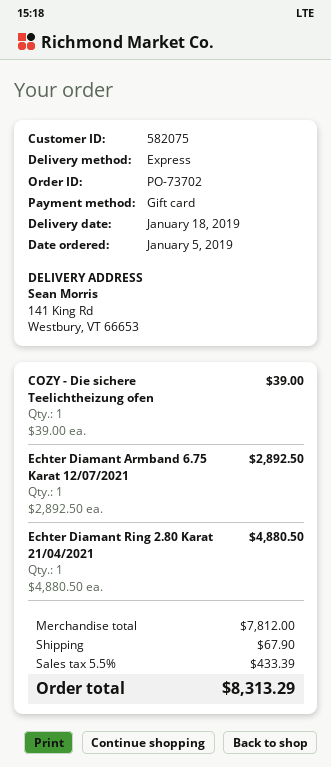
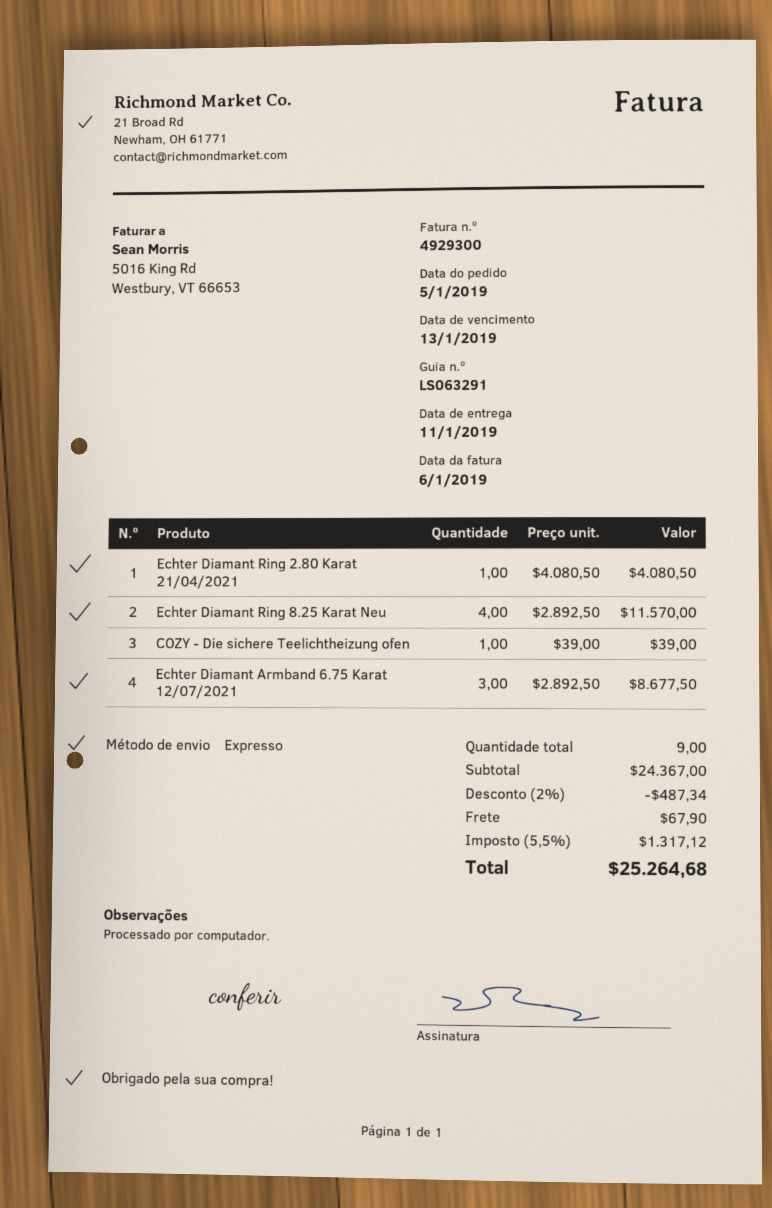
delivery date: 2019-01-18 -> 2019-01-11
Echter Diamant Armband 6.75 Karat 12/07/2021: 1 x 2892.50 = 2892.50 -> 3 x 2892.50 = 8677.50
Echter Diamant Ring 2.80 Karat 21/04/2021: 1 x 4880.50 = 4880.50 -> 1 x 4080.50 = 4080.50
Echter Diamant Ring 8.25 Karat Neu: none -> 4 x 2892.50 = 11570.00
subtotal: 7812.00 -> 24367.00
discount: none -> 2% = 487.34
tax: 5.5% = 433.39 -> 5.5% = 1317.12
total: 8313.29 -> 25264.68

